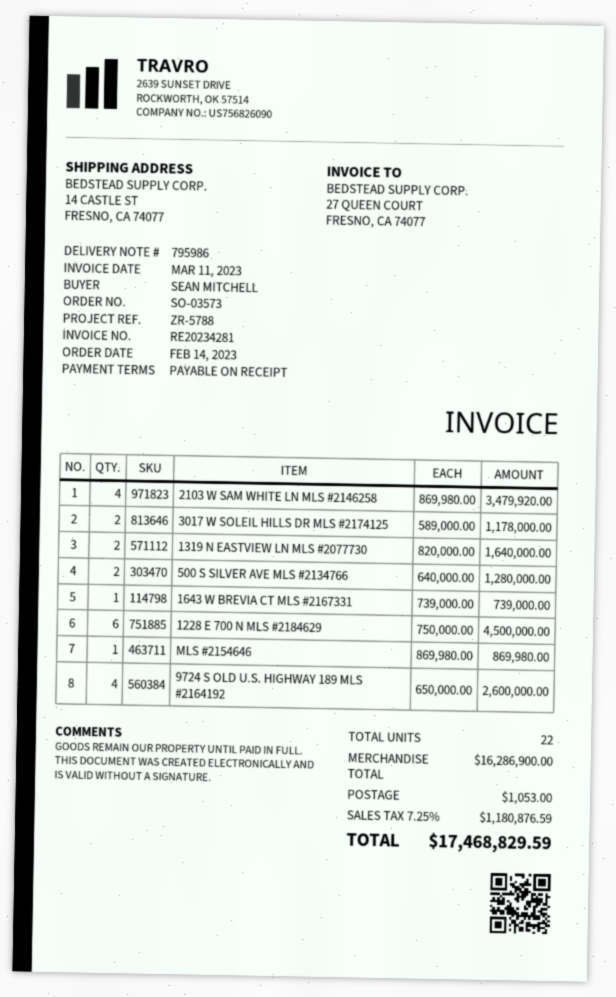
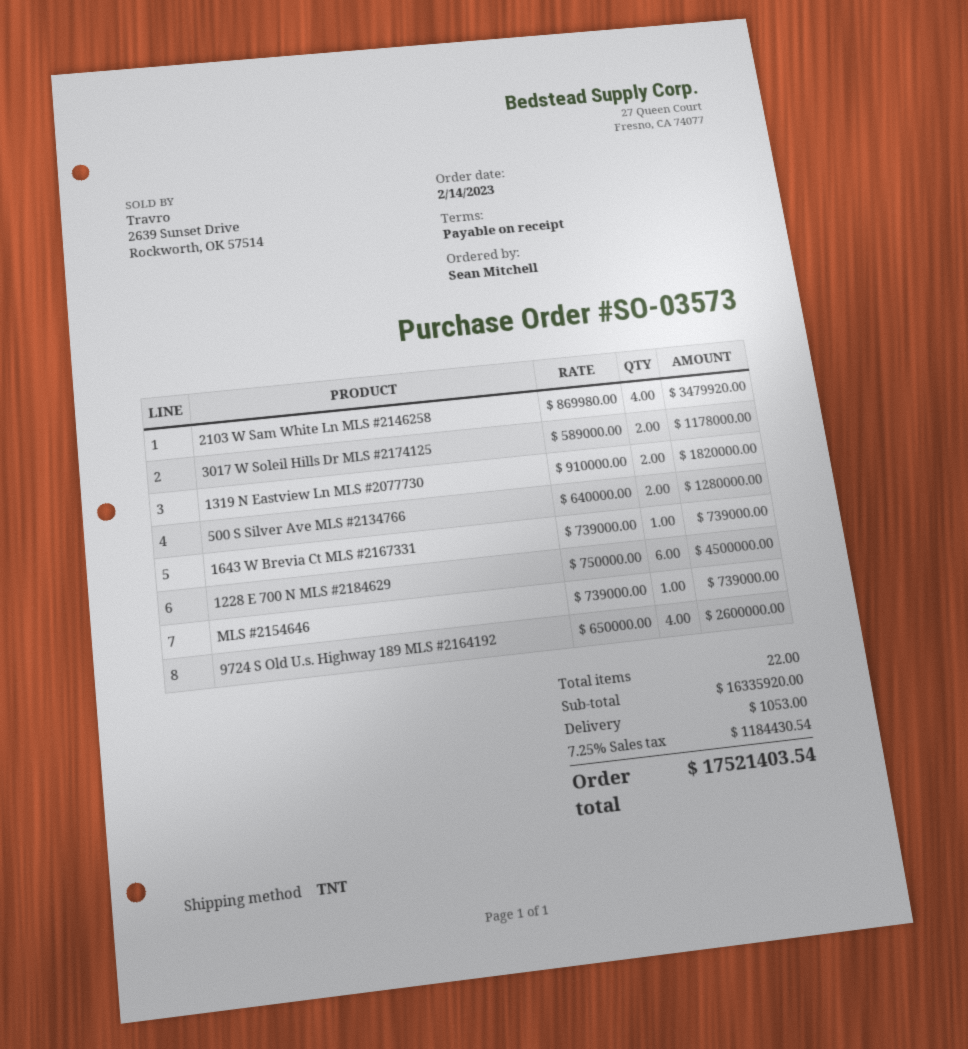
1319 N EASTVIEW LN MLS #2077730: 2 x 820000.00 = 1640000.00 -> 2 x 910000.00 = 1820000.00
MLS #2154646: 1 x 869980.00 = 869980.00 -> 1 x 739000.00 = 739000.00
subtotal: 16286900.00 -> 16335920.00
tax: 7.25% = 1180876.59 -> 7.25% = 1184430.54
total: 17468829.59 -> 17521403.54

